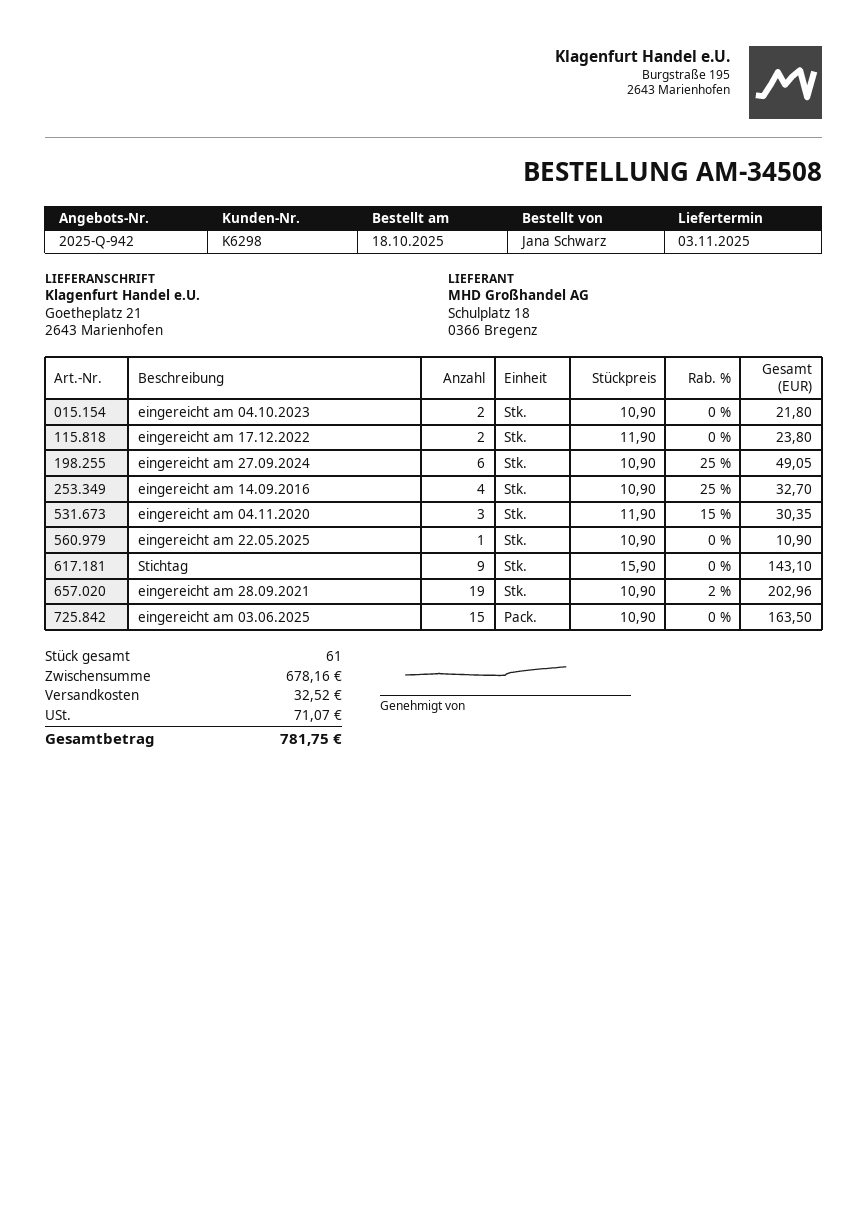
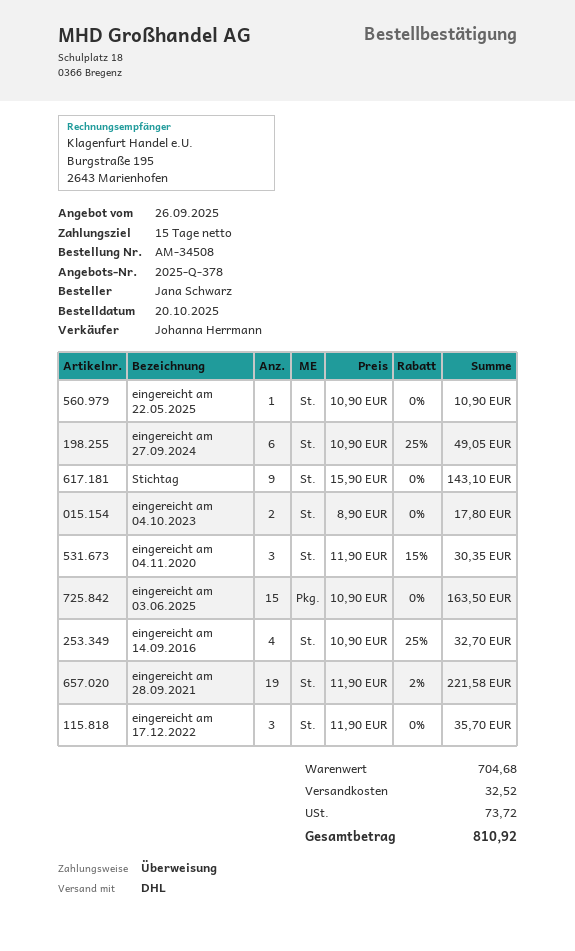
quote number: 2025-Q-942 -> 2025-Q-378
order date: 2025-10-18 -> 2025-10-20
eingereicht am 04.10.2023: 2 x 10.90 = 21.80 -> 2 x 8.90 = 17.80
eingereicht am 17.12.2022: 2 x 11.90 = 23.80 -> 3 x 11.90 = 35.70
eingereicht am 28.09.2021: 19 x 10.90 - 2% = 202.96 -> 19 x 11.90 - 2% = 221.58
subtotal: 678.16 -> 704.68
tax: 71.07 -> 73.72
total: 781.75 -> 810.92

